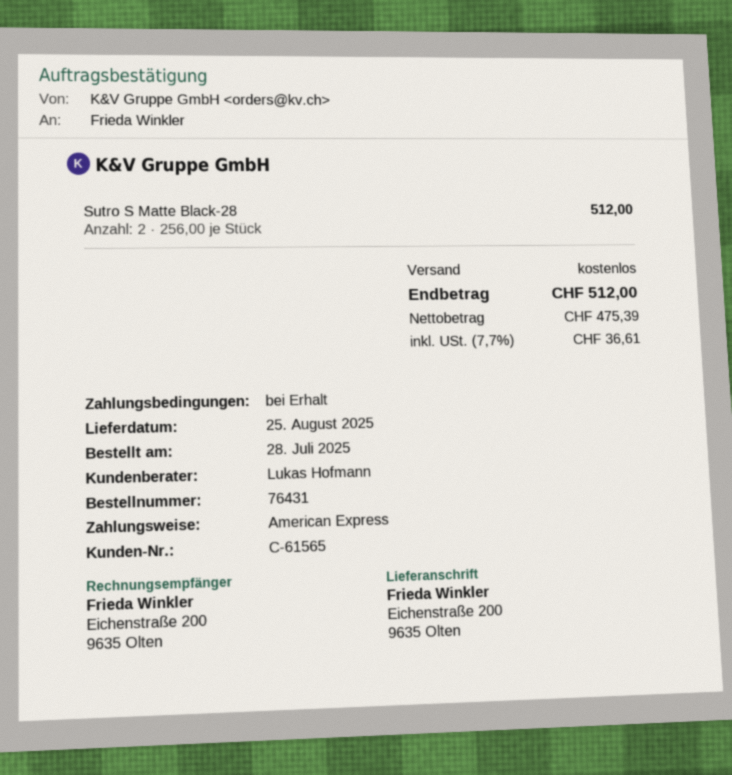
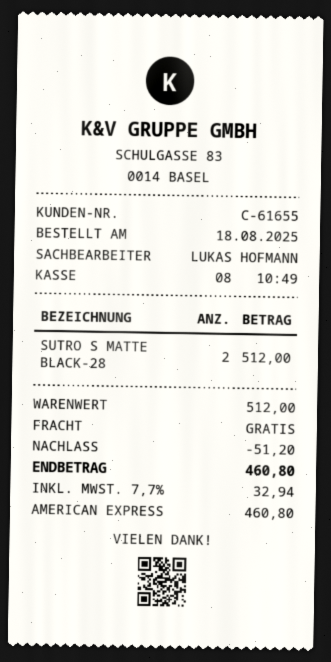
order date: 2025-07-28 -> 2025-08-18
customer number: C-61565 -> C-61655
discount: none -> 51.20
tax: 7.7% = 36.61 -> 7.7% = 32.94
total: 512.00 -> 460.80

